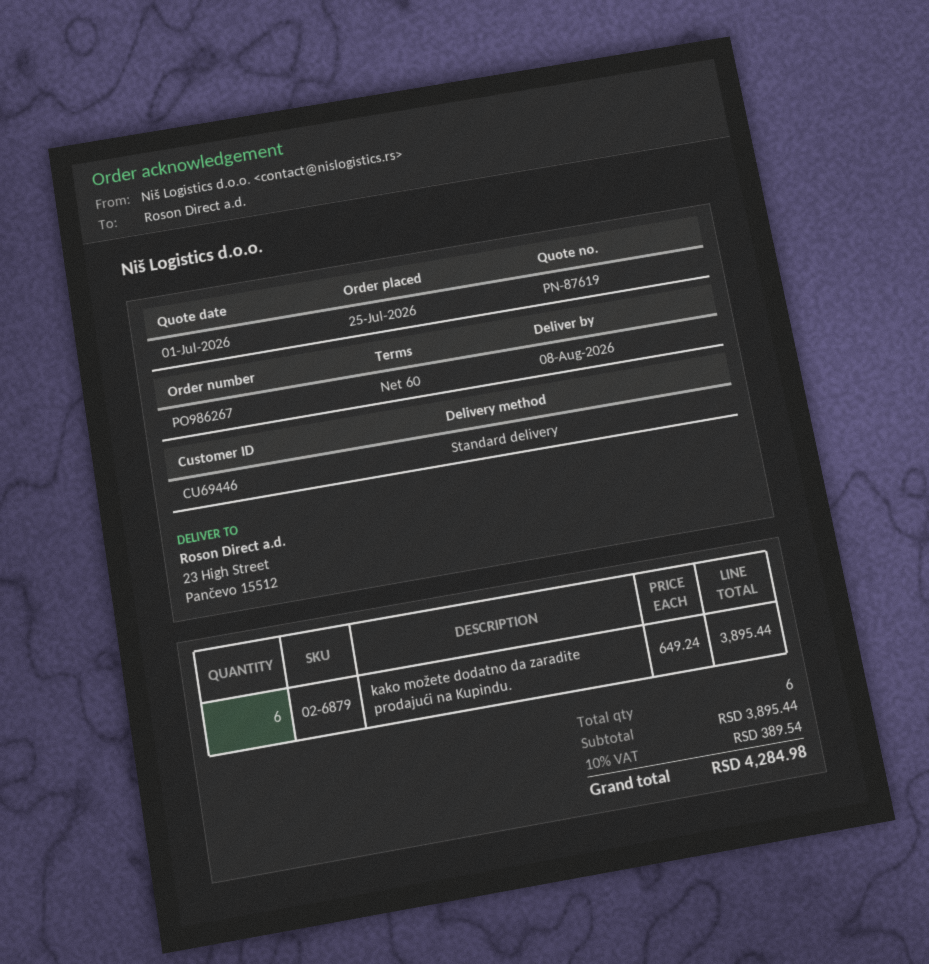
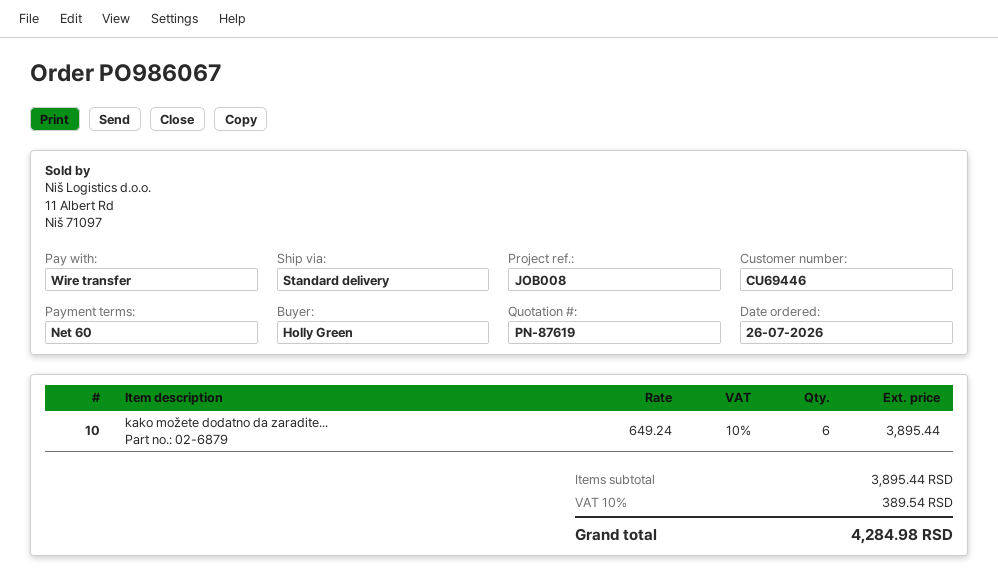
order number: PO986267 -> PO986067
order date: 2026-07-25 -> 2026-07-26

